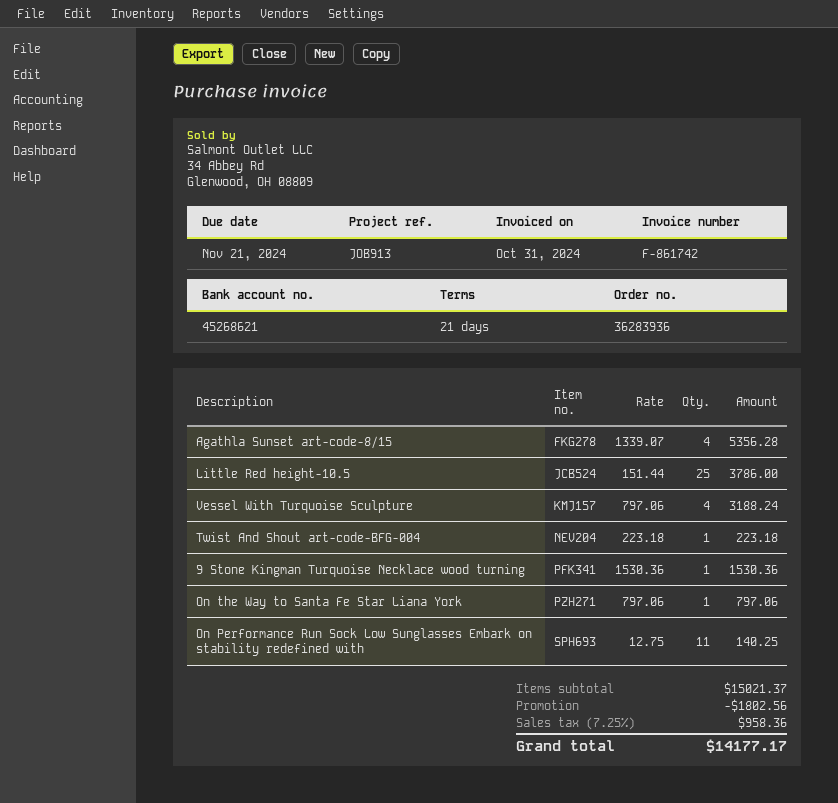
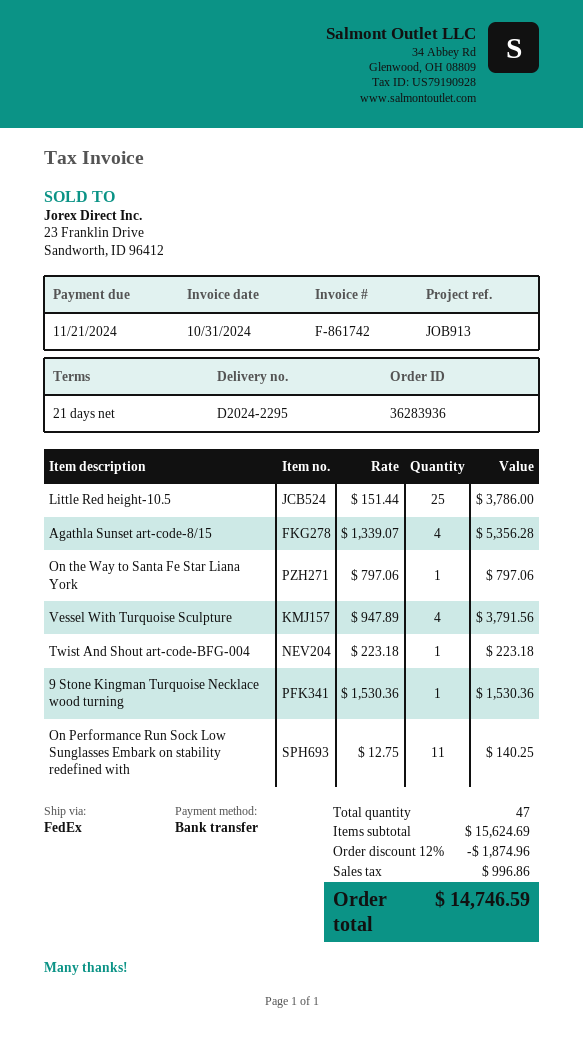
Vessel With Turquoise Sculpture: 4 x 797.06 = 3188.24 -> 4 x 947.89 = 3791.56
subtotal: 15021.37 -> 15624.69
discount: 1802.56 -> 1874.96
tax: 958.36 -> 996.86
total: 14177.17 -> 14746.59

